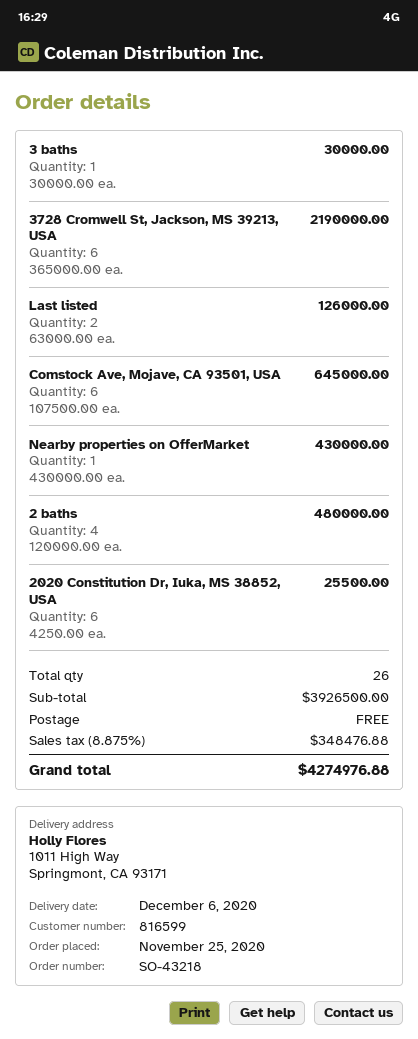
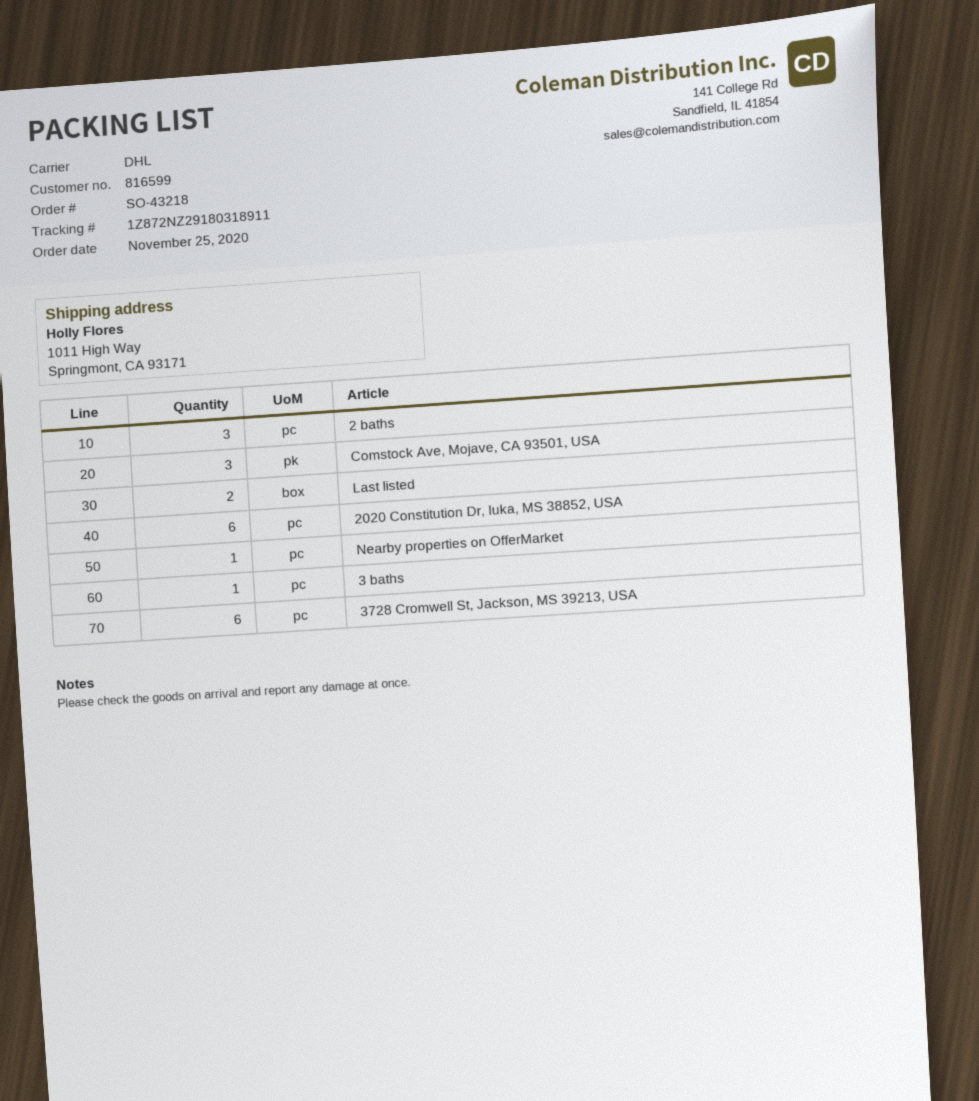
Comstock Ave, Mojave, CA 93501, USA: 6 -> 3
2 baths: 4 -> 3

